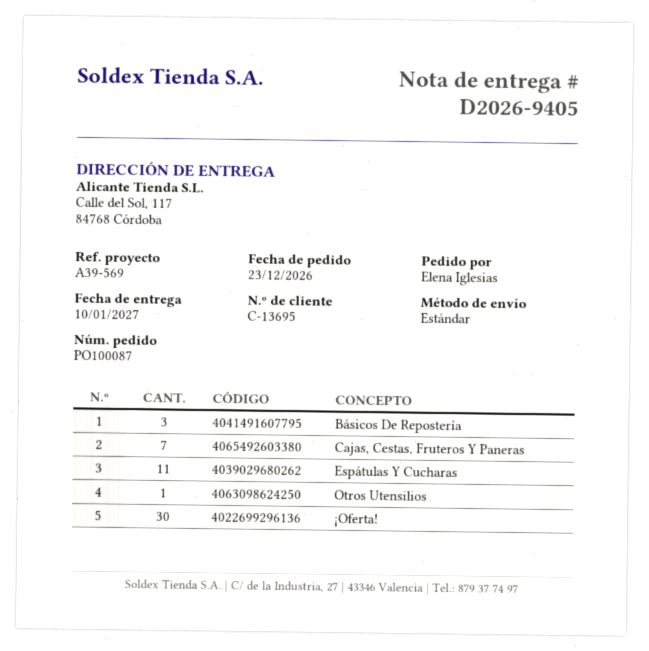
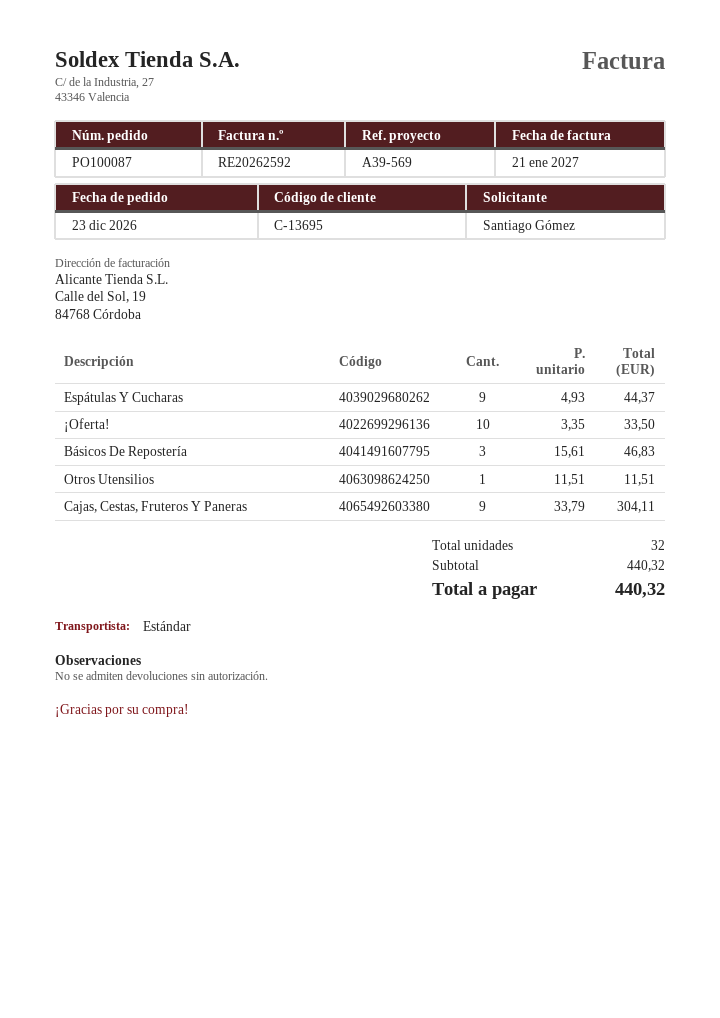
ordered by: Elena Iglesias -> Santiago Gómez
Cajas, Cestas, Fruteros Y Paneras: 7 -> 9
Espátulas Y Cucharas: 11 -> 9
¡Oferta!: 30 -> 10

